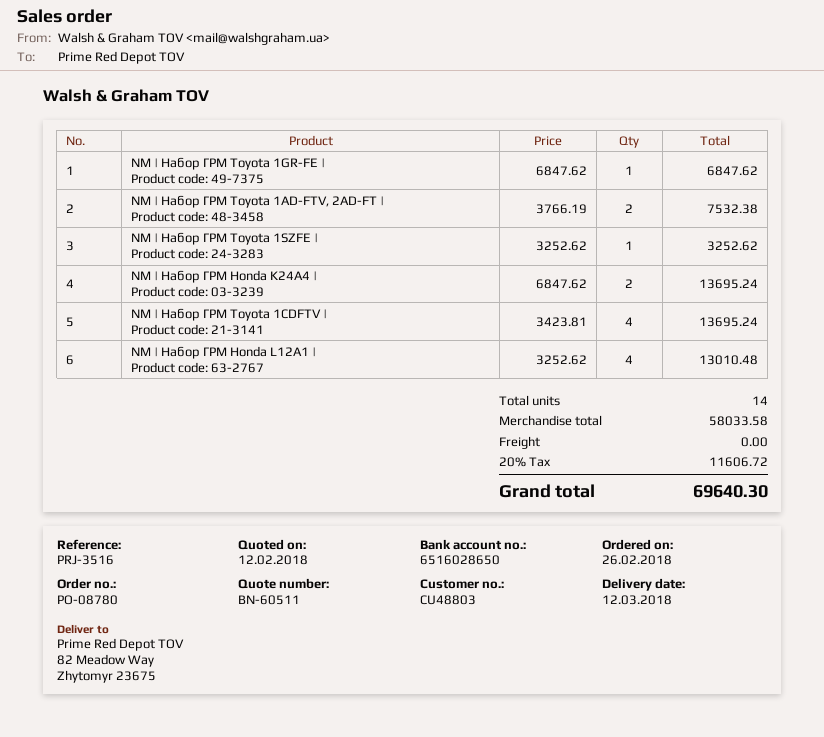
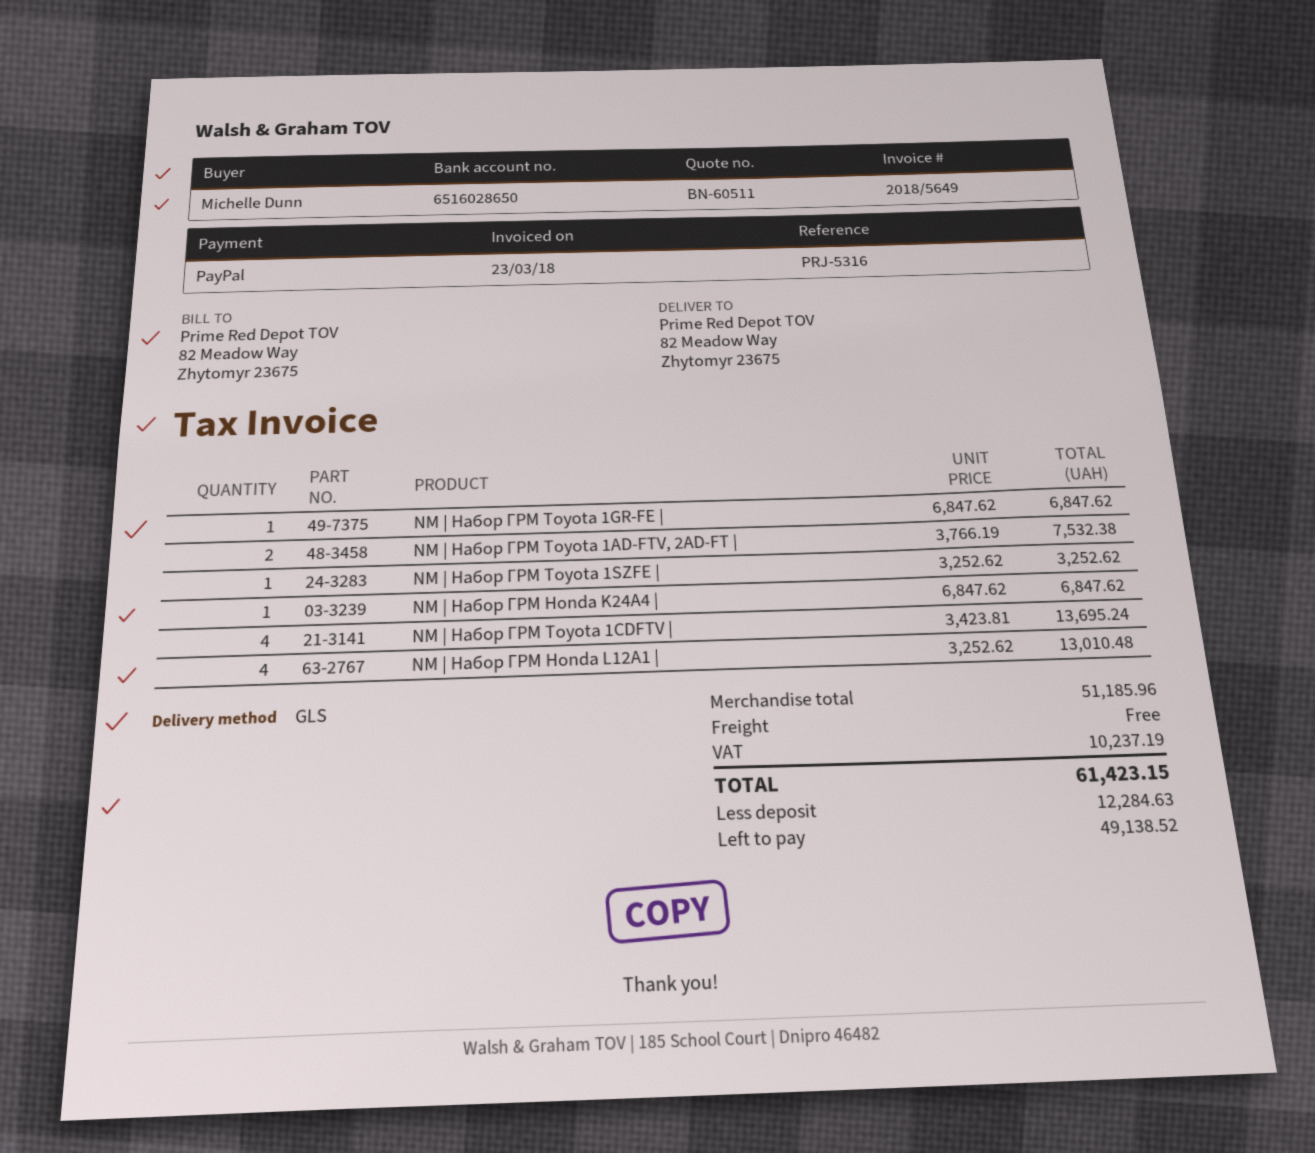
reference: PRJ-3516 -> PRJ-5316
NM | Набор ГРМ Honda K24A4 |: 2 x 6847.62 = 13695.24 -> 1 x 6847.62 = 6847.62
subtotal: 58033.58 -> 51185.96
tax: 11606.72 -> 10237.19
total: 69640.30 -> 61423.15

